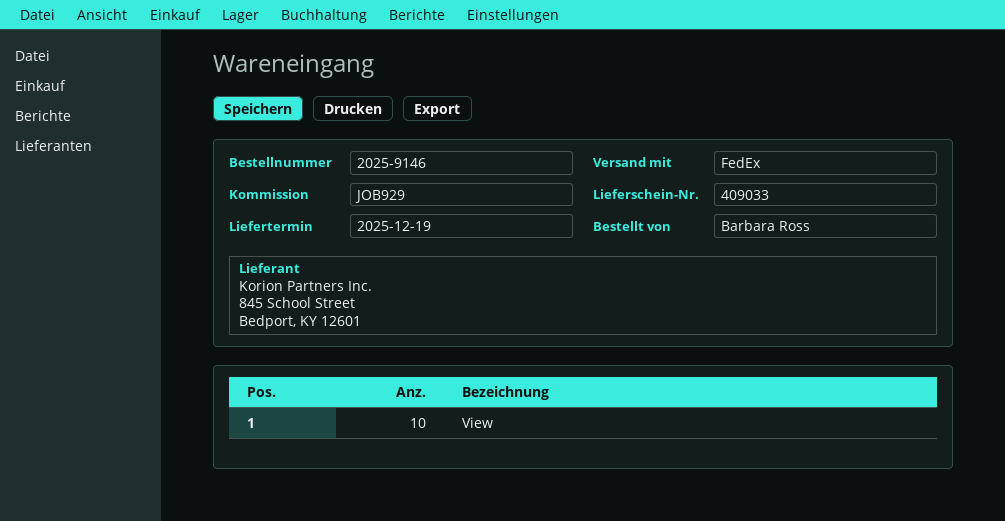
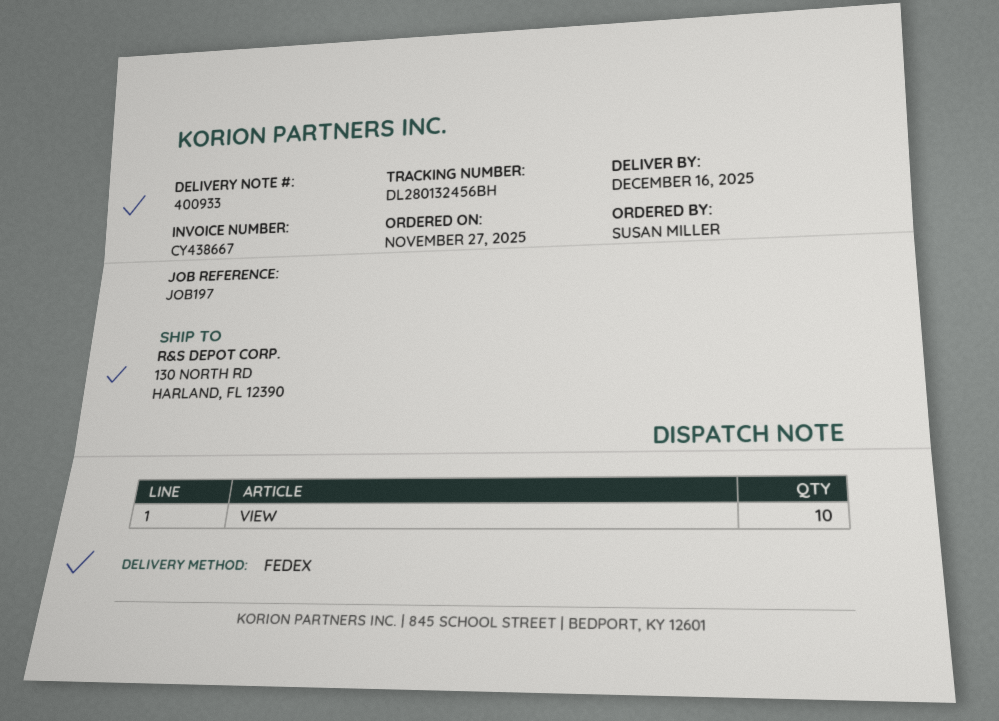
delivery note number: 409033 -> 400933
delivery date: 2025-12-19 -> 2025-12-16
reference: JOB929 -> JOB197
ordered by: Barbara Ross -> SUSAN MILLER

